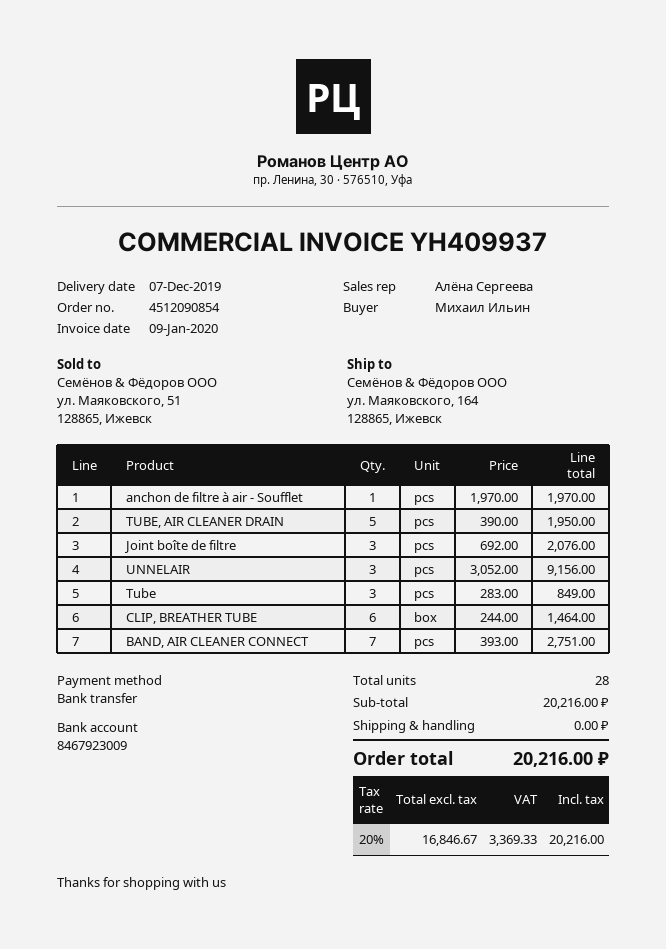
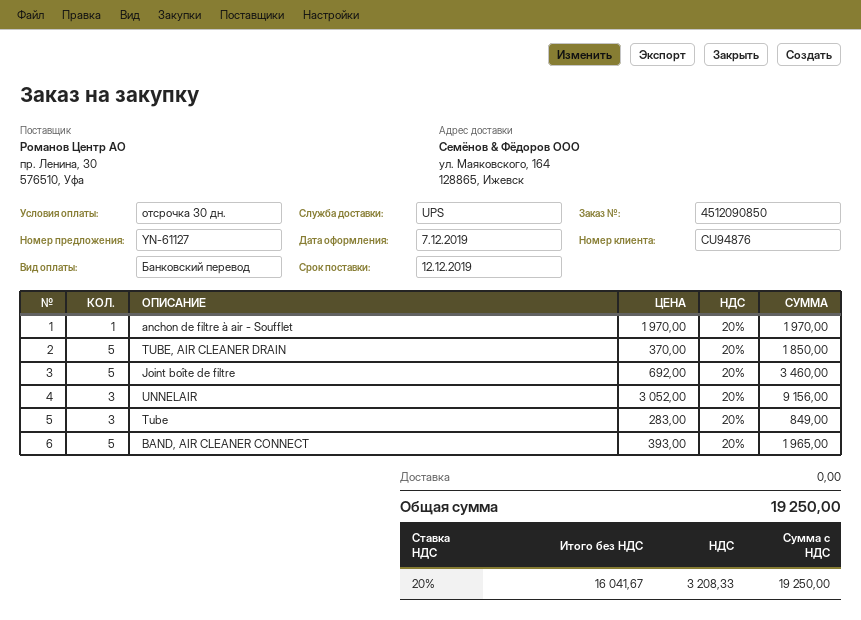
order number: 4512090854 -> 4512090850
delivery date: 2019-12-07 -> 2019-12-12
TUBE, AIR CLEANER DRAIN: 5 x 390.00 = 1950.00 -> 5 x 370.00 = 1850.00
Joint boîte de filtre: 3 x 692.00 = 2076.00 -> 5 x 692.00 = 3460.00
CLIP, BREATHER TUBE: 6 x 244.00 = 1464.00 -> none
BAND, AIR CLEANER CONNECT: 7 x 393.00 = 2751.00 -> 5 x 393.00 = 1965.00
net: 16846.67 -> 16041.67
tax: 20% = 3369.33 -> 20% = 3208.33
total: 20216.00 -> 19250.00

